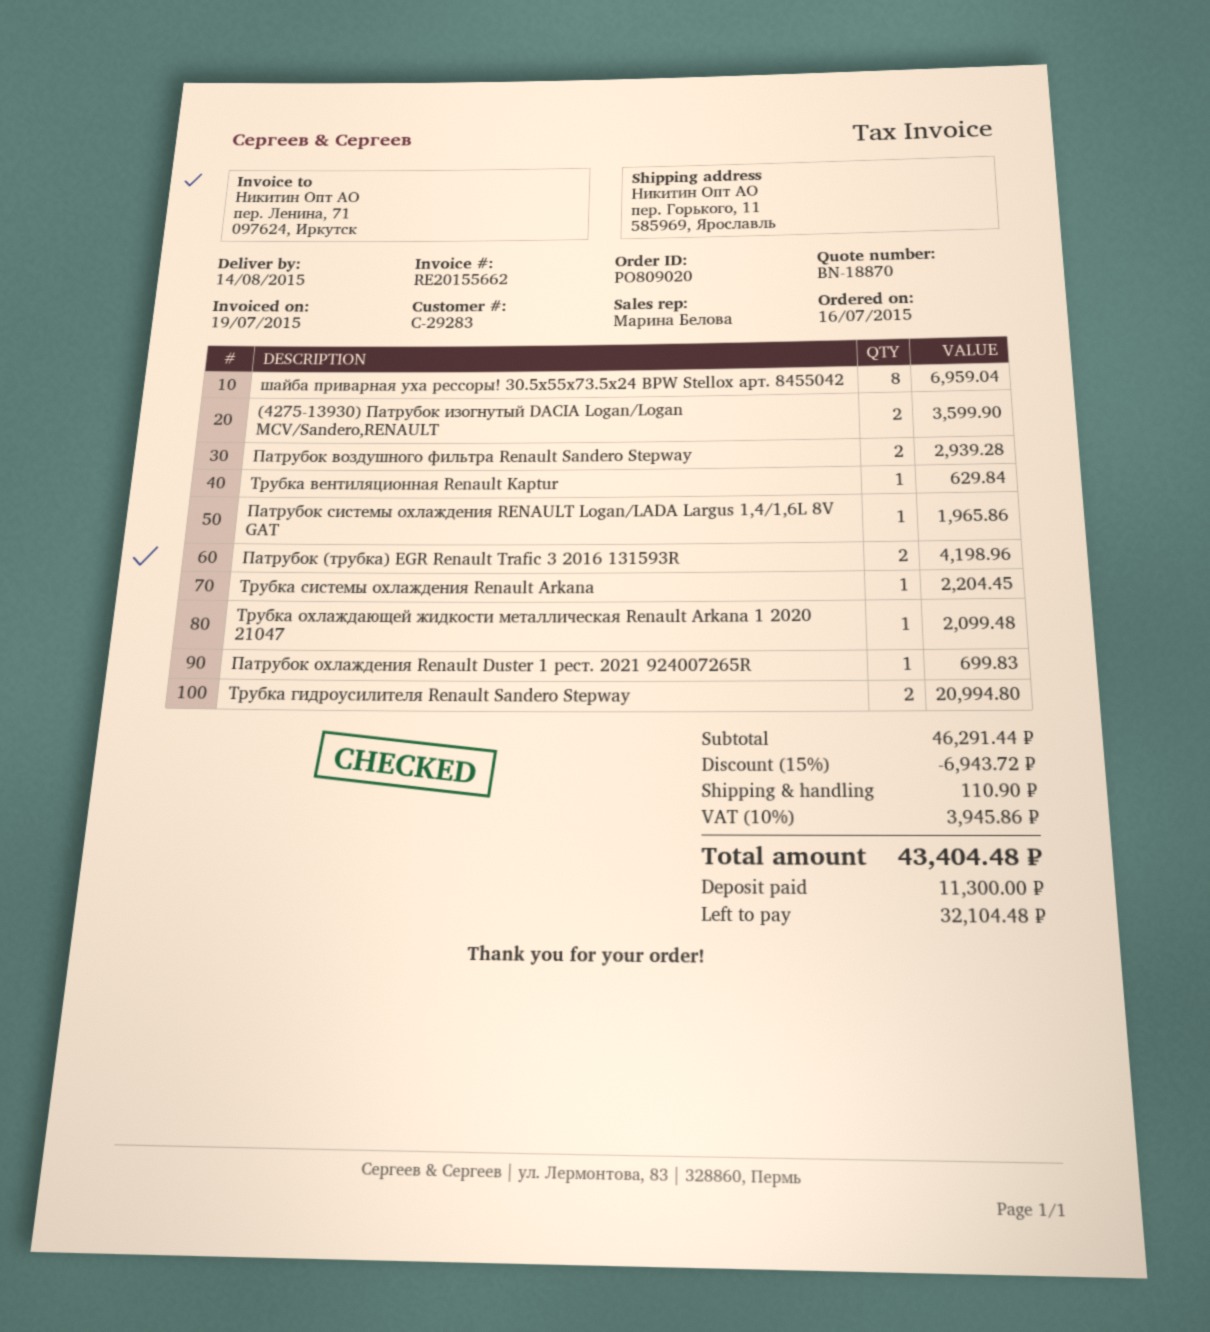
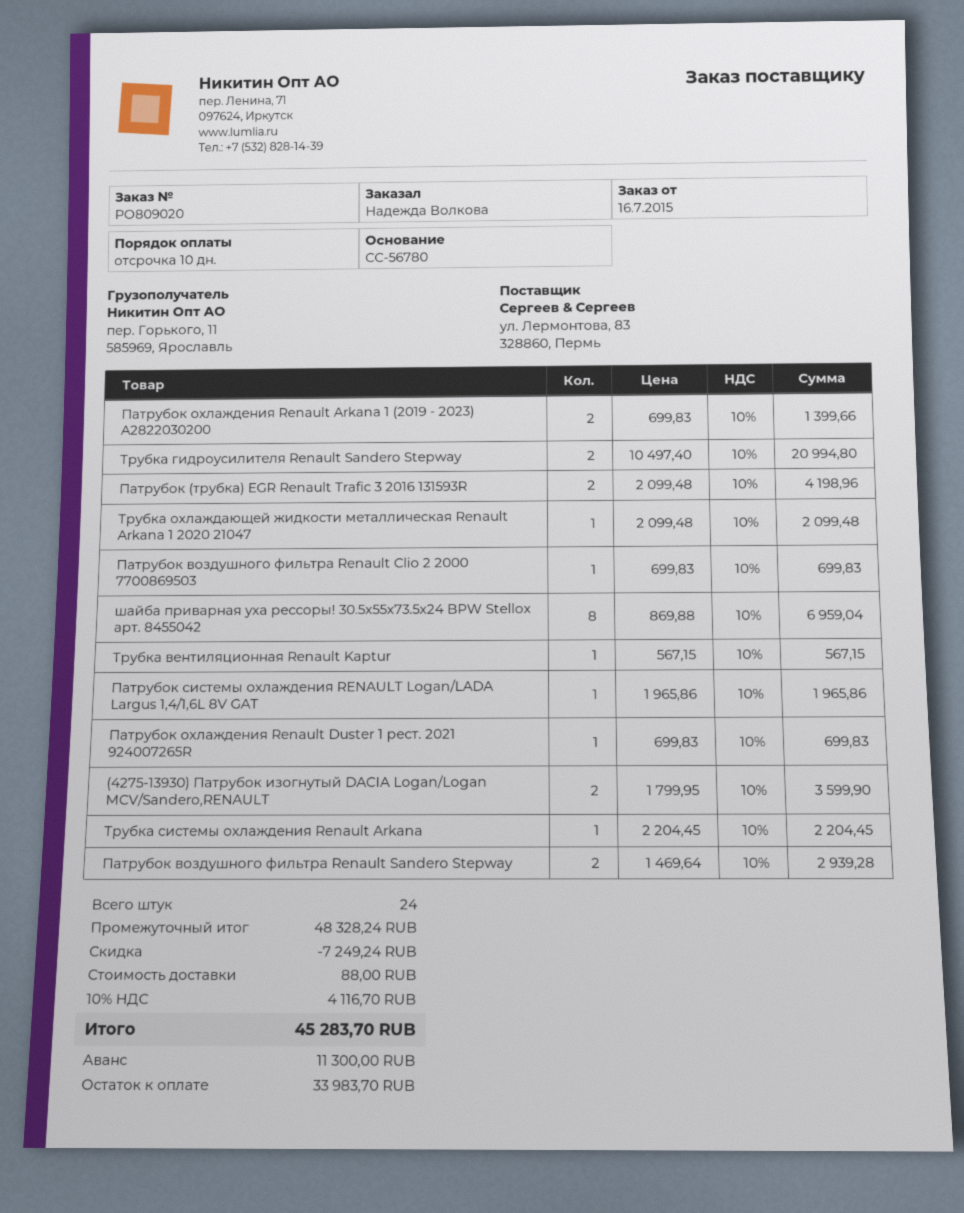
Трубка вентиляционная Renault Kaptur: 1 for 629.84 -> 1 for 567.15
Патрубок охлаждения Renault Arkana 1 (2019 - 2023) A2822030200: none -> 2 for 1399.66
Патрубок воздушного фильтра Renault Clio 2 2000 7700869503: none -> 1 for 699.83
subtotal: 46291.44 -> 48328.24
discount: 6943.72 -> 7249.24
shipping: 110.90 -> 88.00
tax: 10% = 3945.86 -> 10% = 4116.70
total: 43404.48 -> 45283.70
balance: 32104.48 -> 33983.70

